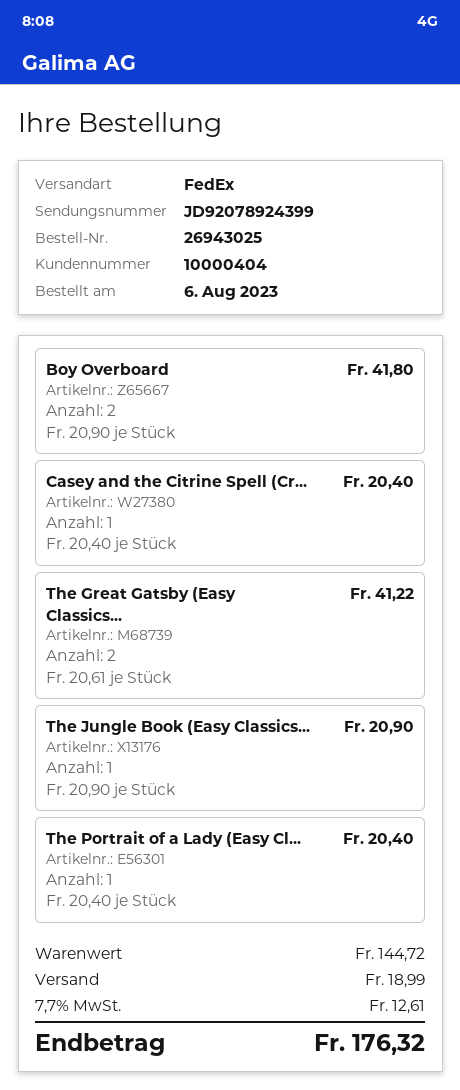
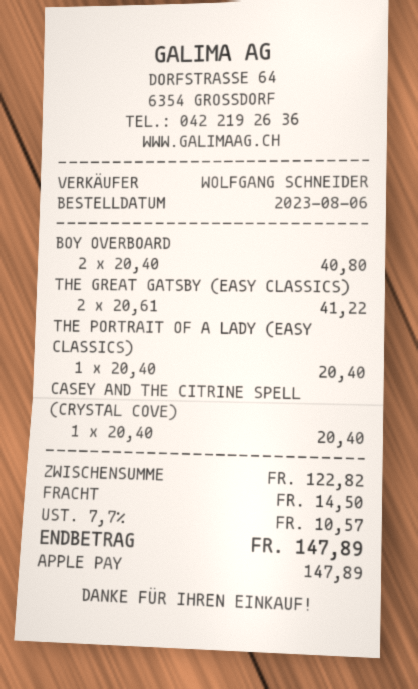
Boy Overboard: 2 x 20.90 = 41.80 -> 2 x 20.40 = 40.80
The Jungle Book (Easy Classics...: 1 x 20.90 = 20.90 -> none
subtotal: 144.72 -> 122.82
shipping: 18.99 -> 14.50
tax: 7.7% = 12.61 -> 7.7% = 10.57
total: 176.32 -> 147.89

